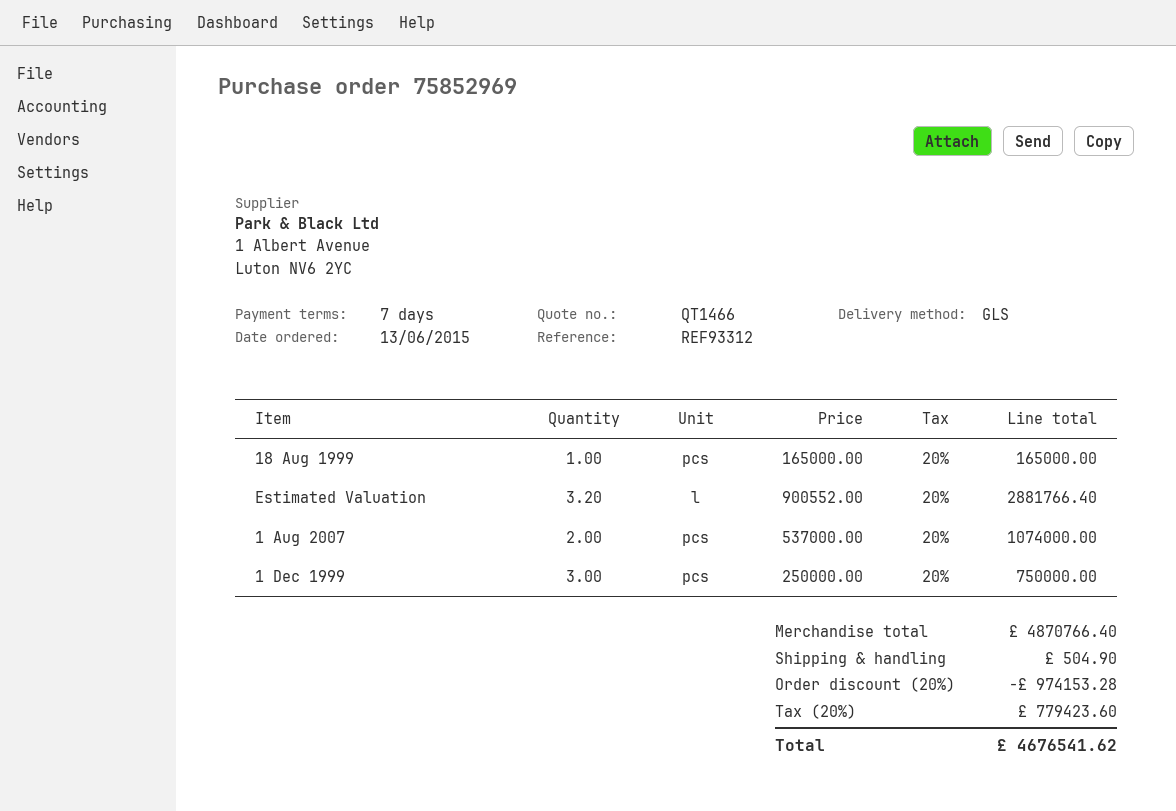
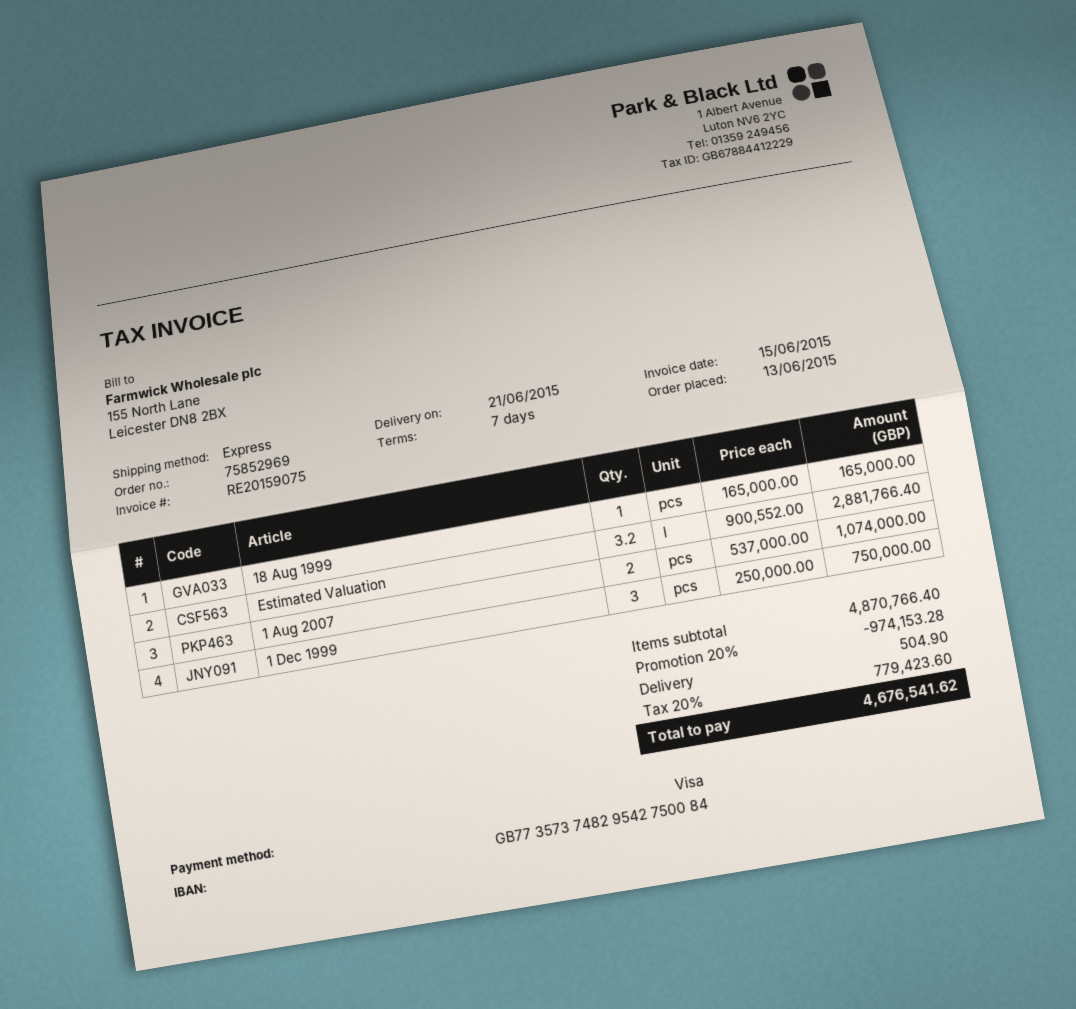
shipping method: GLS -> express

